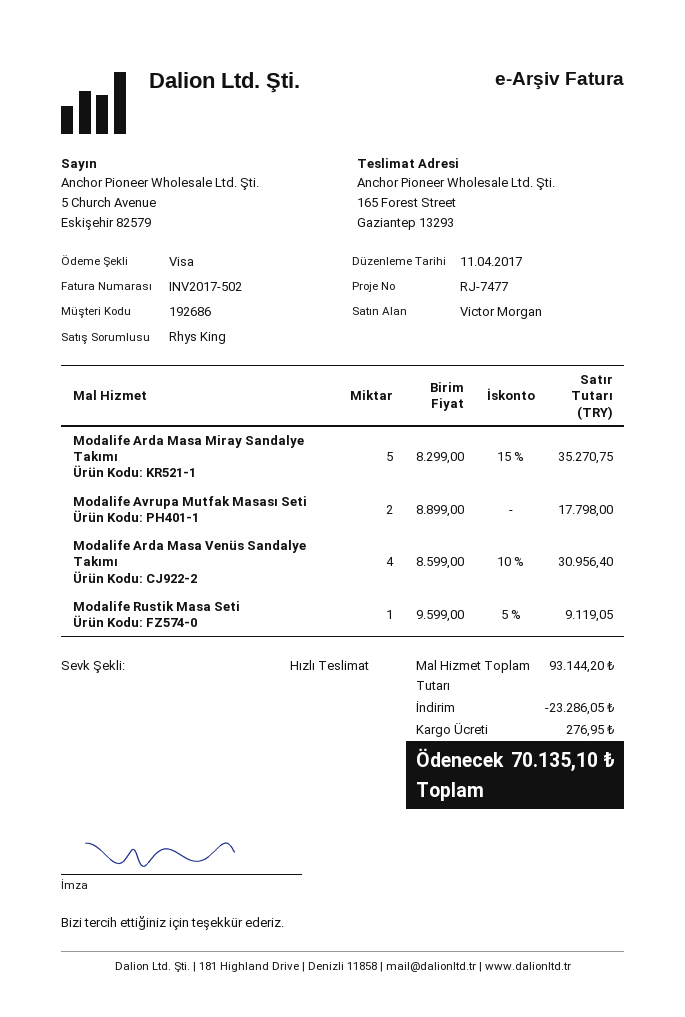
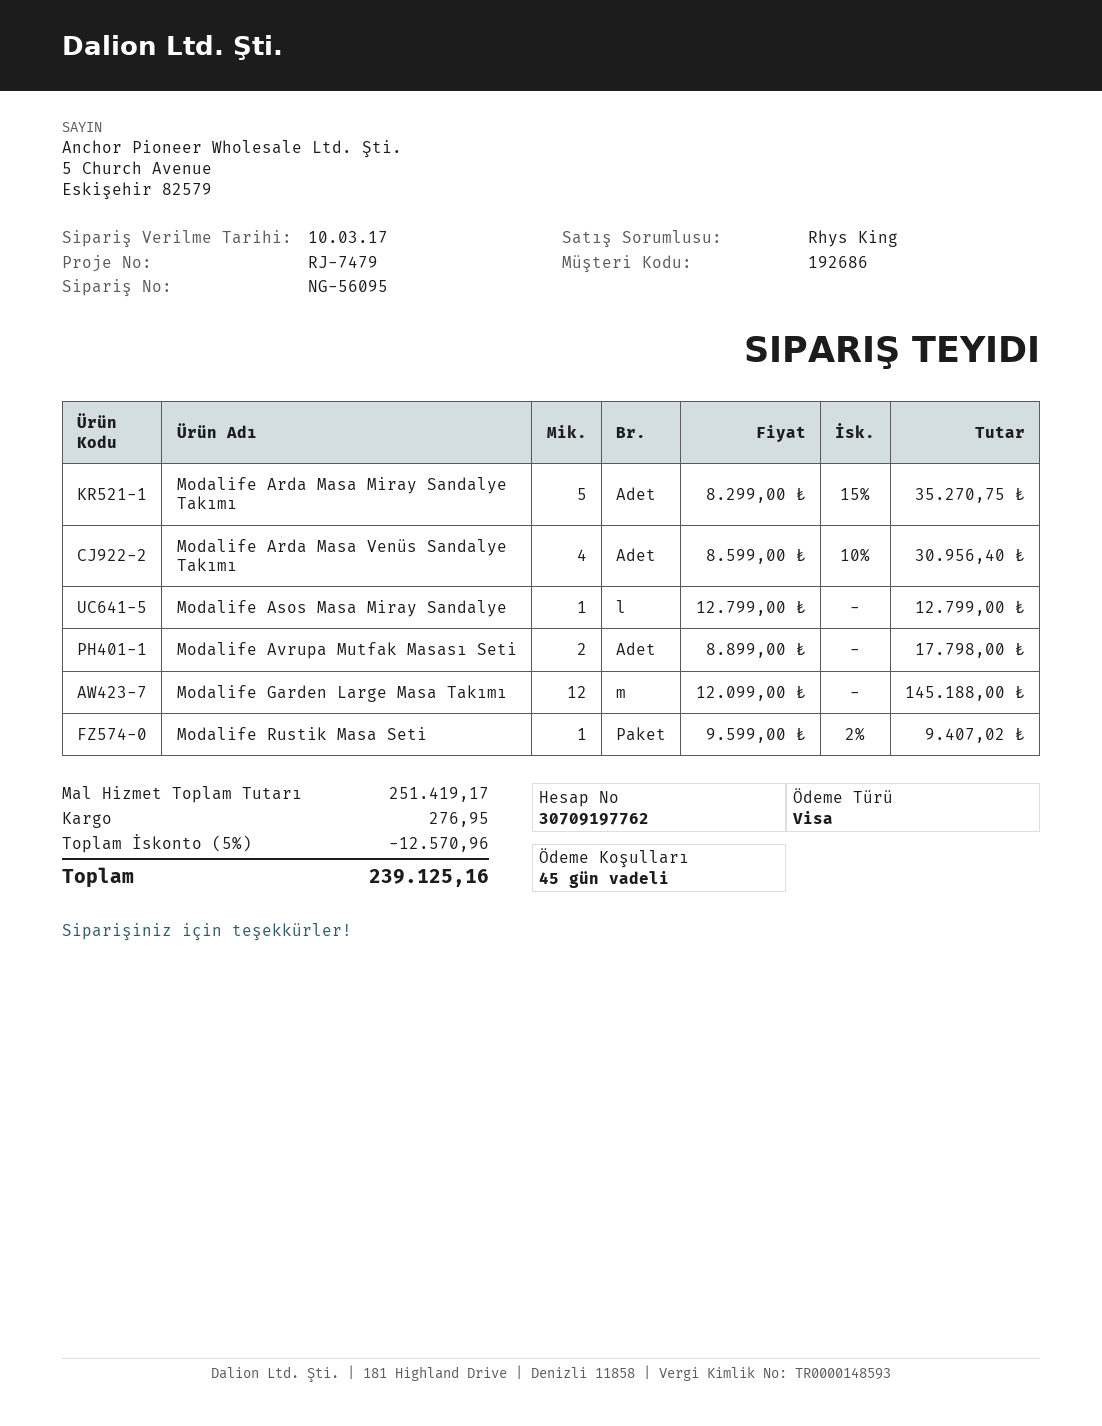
reference: RJ-7477 -> RJ-7479
Modalife Rustik Masa Seti: 1 x 9599.00 - 5% = 9119.05 -> 1 x 9599.00 - 2% = 9407.02
Modalife Asos Masa Miray Sandalye: none -> 1 x 12799.00 = 12799.00
Modalife Garden Large Masa Takımı: none -> 12 x 12099.00 = 145188.00
subtotal: 93144.20 -> 251419.17
discount: 23286.05 -> 12570.96
total: 70135.10 -> 239125.16

